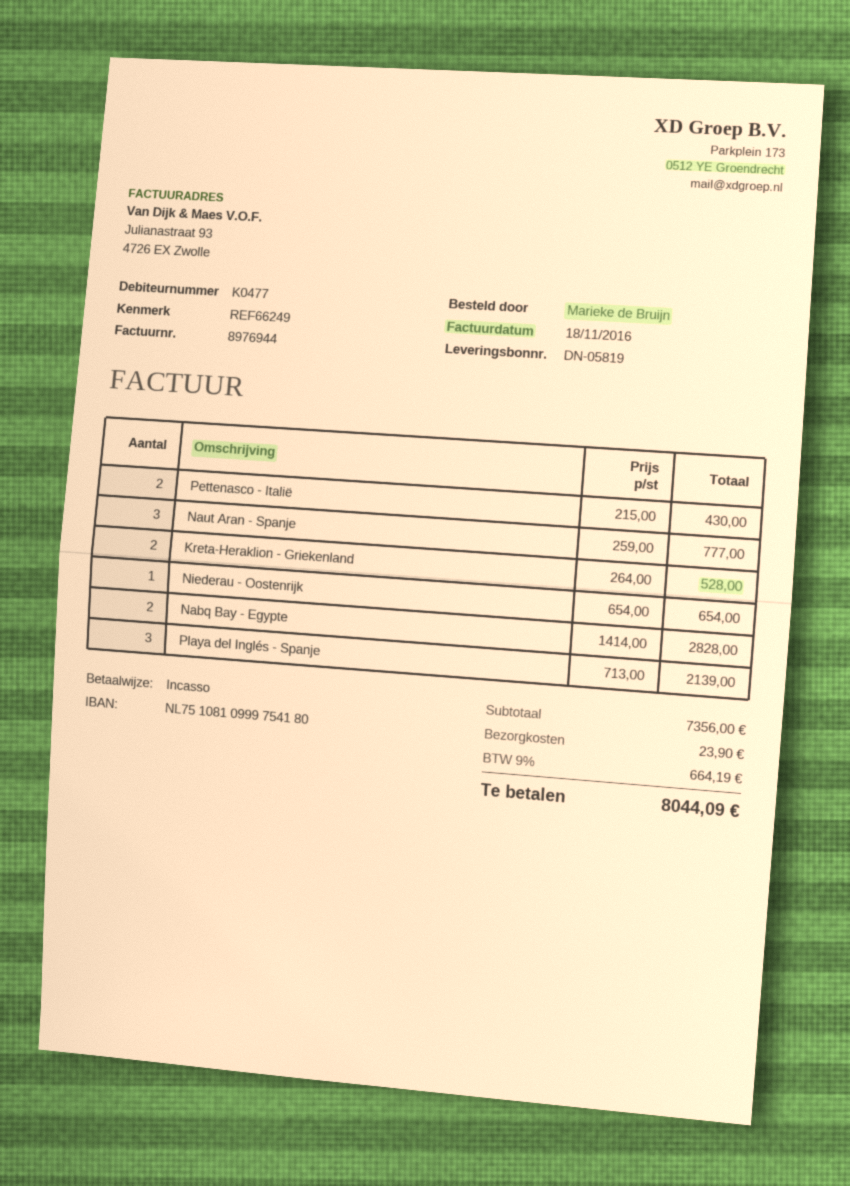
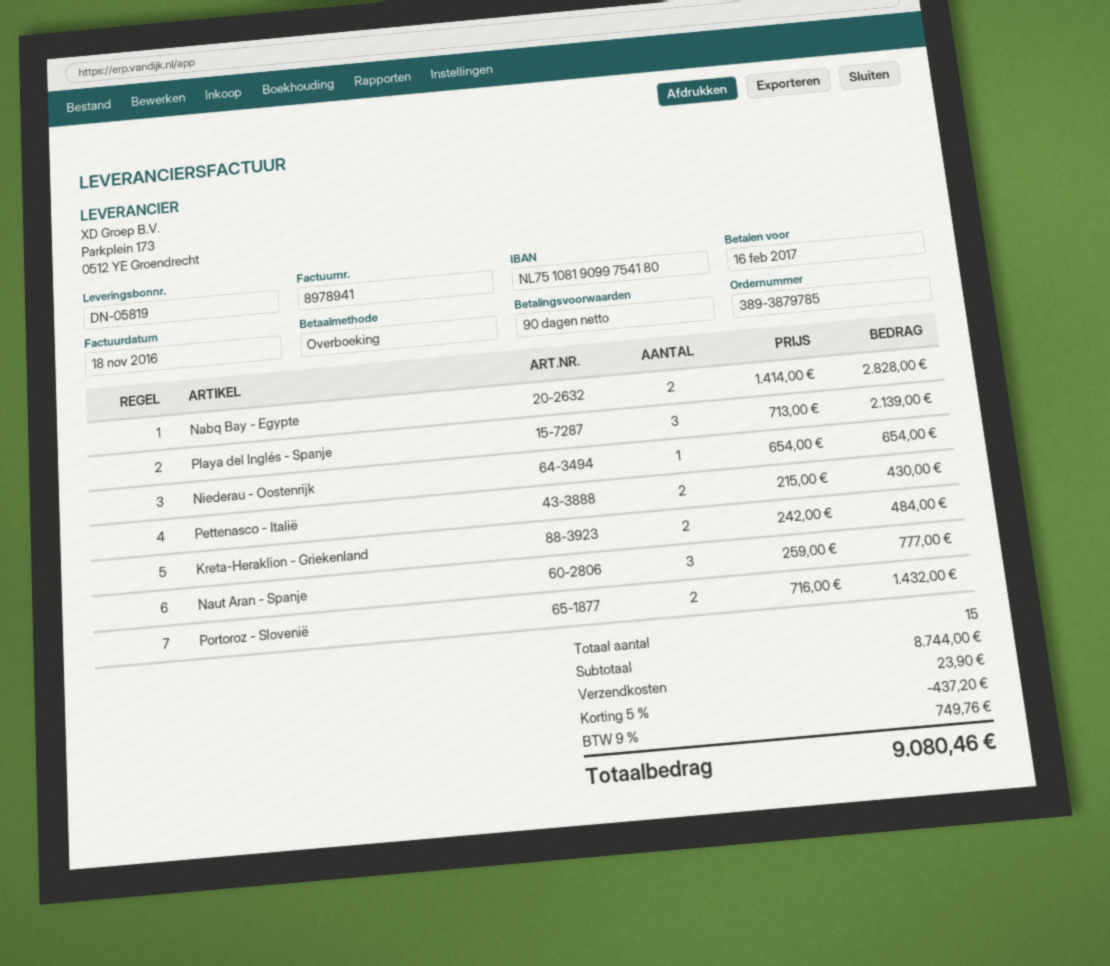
invoice number: 8976944 -> 8978941
payment method: direct debit -> bank transfer
bank account: NL7510810999754180 -> NL7510819099754180
Kreta-Heraklion - Griekenland: 2 x 264.00 = 528.00 -> 2 x 242.00 = 484.00
Portoroz - Slovenië: none -> 2 x 716.00 = 1432.00
subtotal: 7356.00 -> 8744.00
discount: none -> 5% = 437.20
tax: 9% = 664.19 -> 9% = 749.76
total: 8044.09 -> 9080.46

